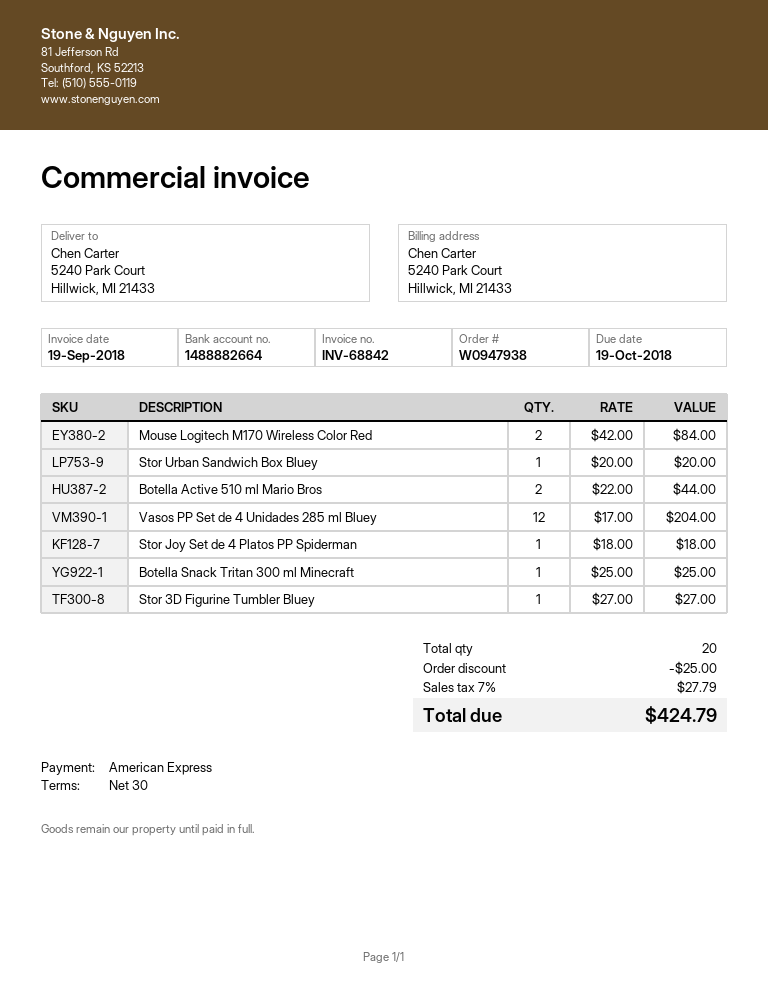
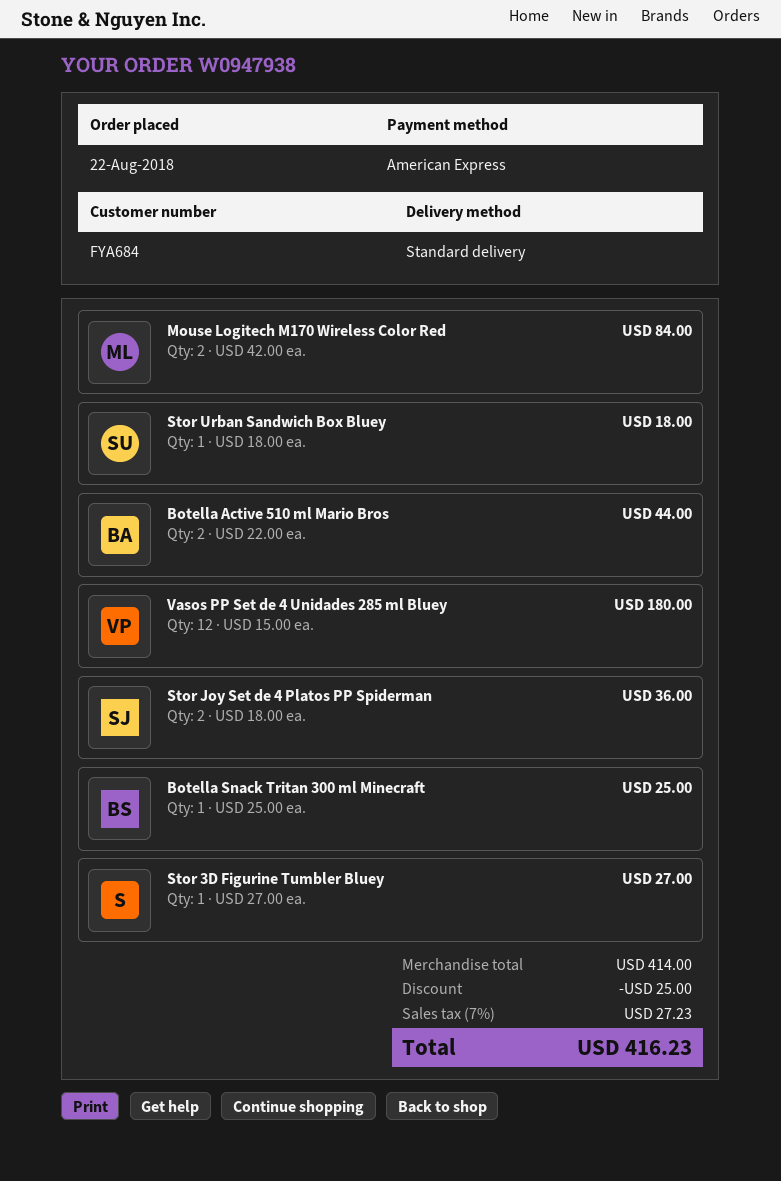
Stor Urban Sandwich Box Bluey: 1 x 20.00 = 20.00 -> 1 x 18.00 = 18.00
Vasos PP Set de 4 Unidades 285 ml Bluey: 12 x 17.00 = 204.00 -> 12 x 15.00 = 180.00
Stor Joy Set de 4 Platos PP Spiderman: 1 x 18.00 = 18.00 -> 2 x 18.00 = 36.00
tax: 7% = 27.79 -> 7% = 27.23
total: 424.79 -> 416.23

